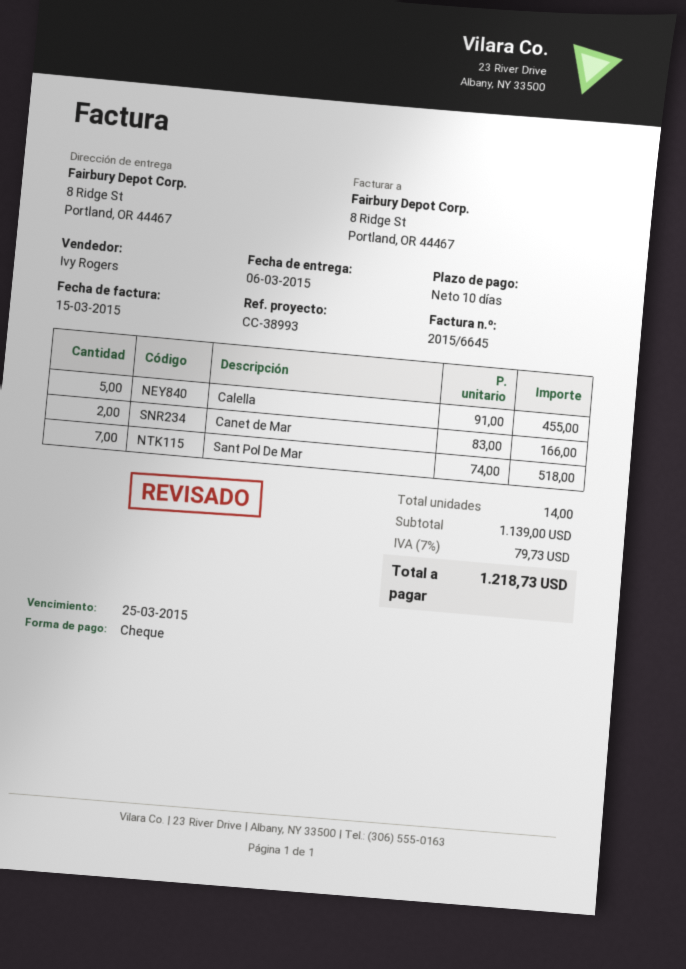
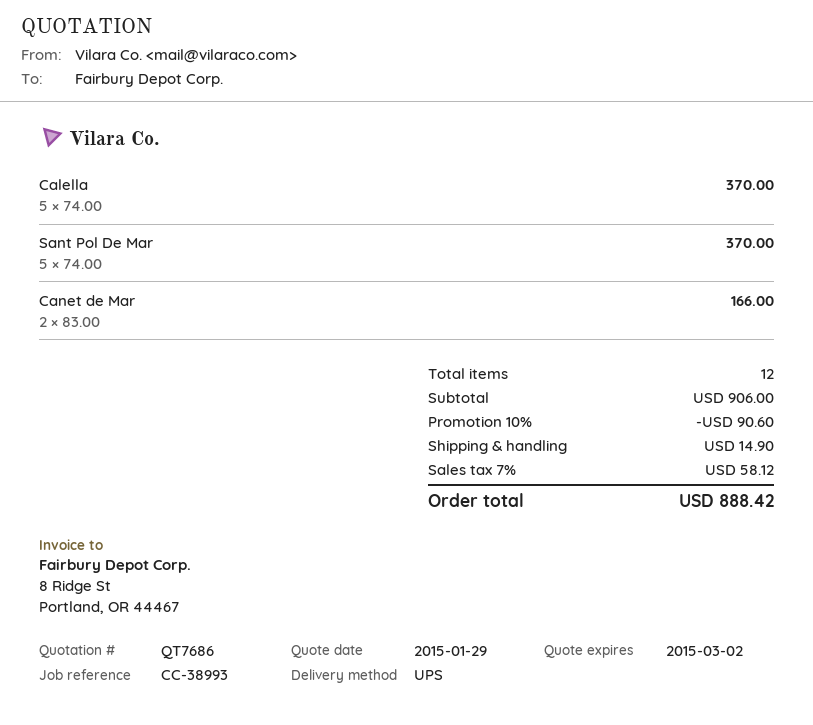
Calella: 5 x 91.00 = 455.00 -> 5 x 74.00 = 370.00
Sant Pol De Mar: 7 x 74.00 = 518.00 -> 5 x 74.00 = 370.00
total quantity: 14 -> 12
subtotal: 1139.00 -> 906.00
discount: none -> 10% = 90.60
shipping: none -> 14.90
tax: 7% = 79.73 -> 7% = 58.12
total: 1218.73 -> 888.42

